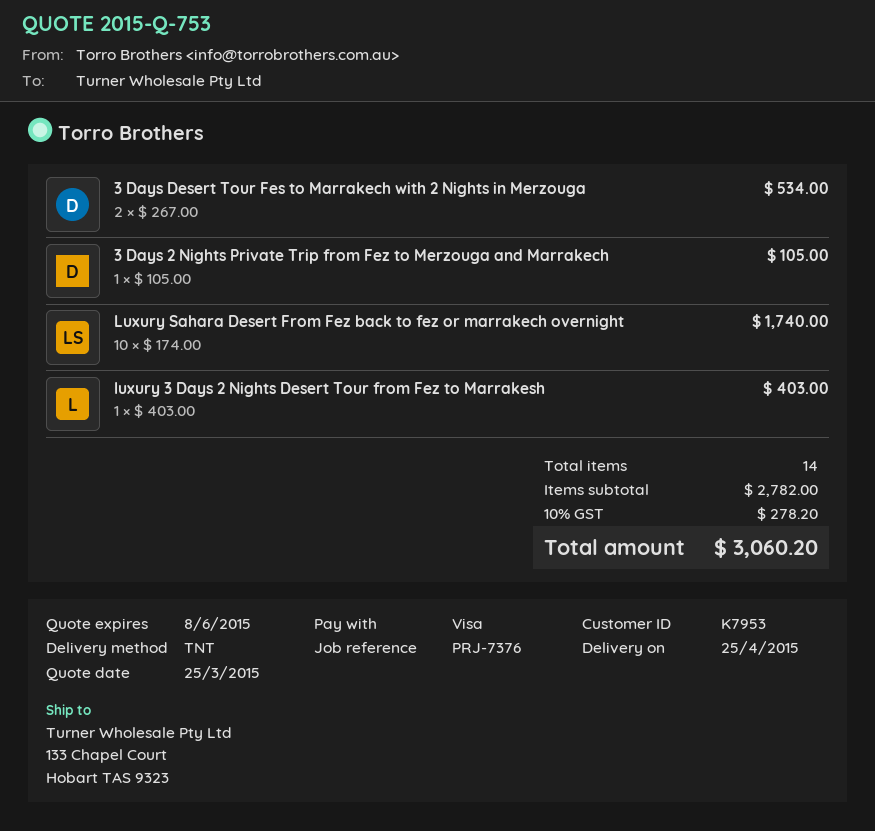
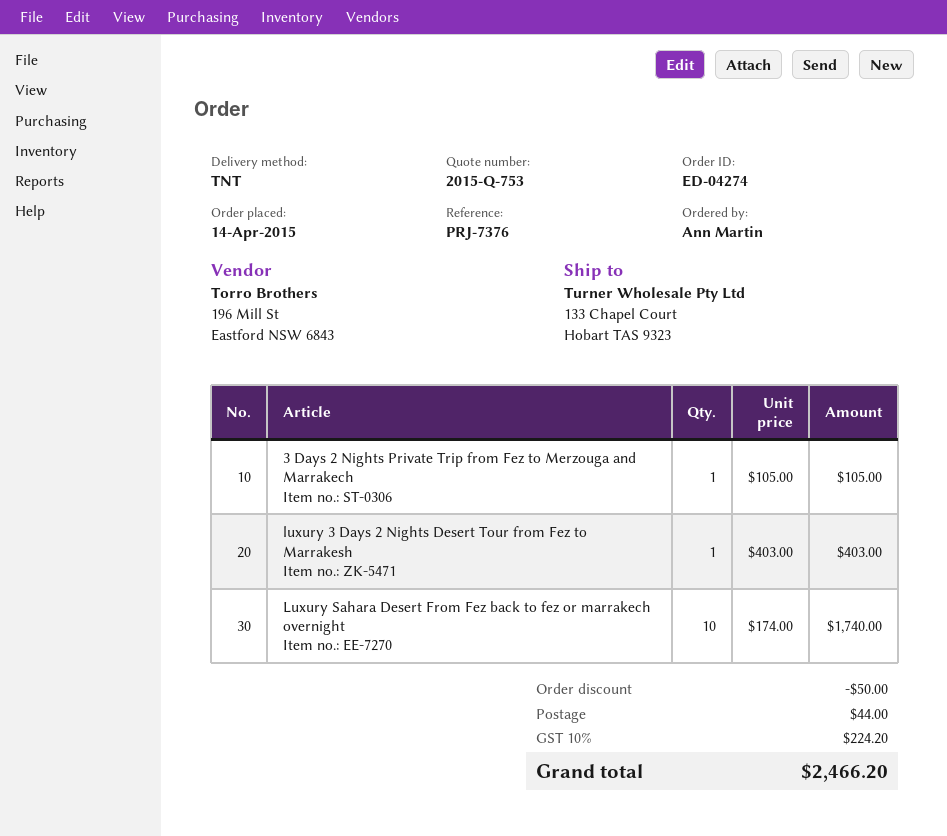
3 Days Desert Tour Fes to Marrakech with 2 Nights in Merzouga: 2 x 267.00 = 534.00 -> none
discount: none -> 50.00
shipping: none -> 44.00
tax: 10% = 278.20 -> 10% = 224.20
total: 3060.20 -> 2466.20

